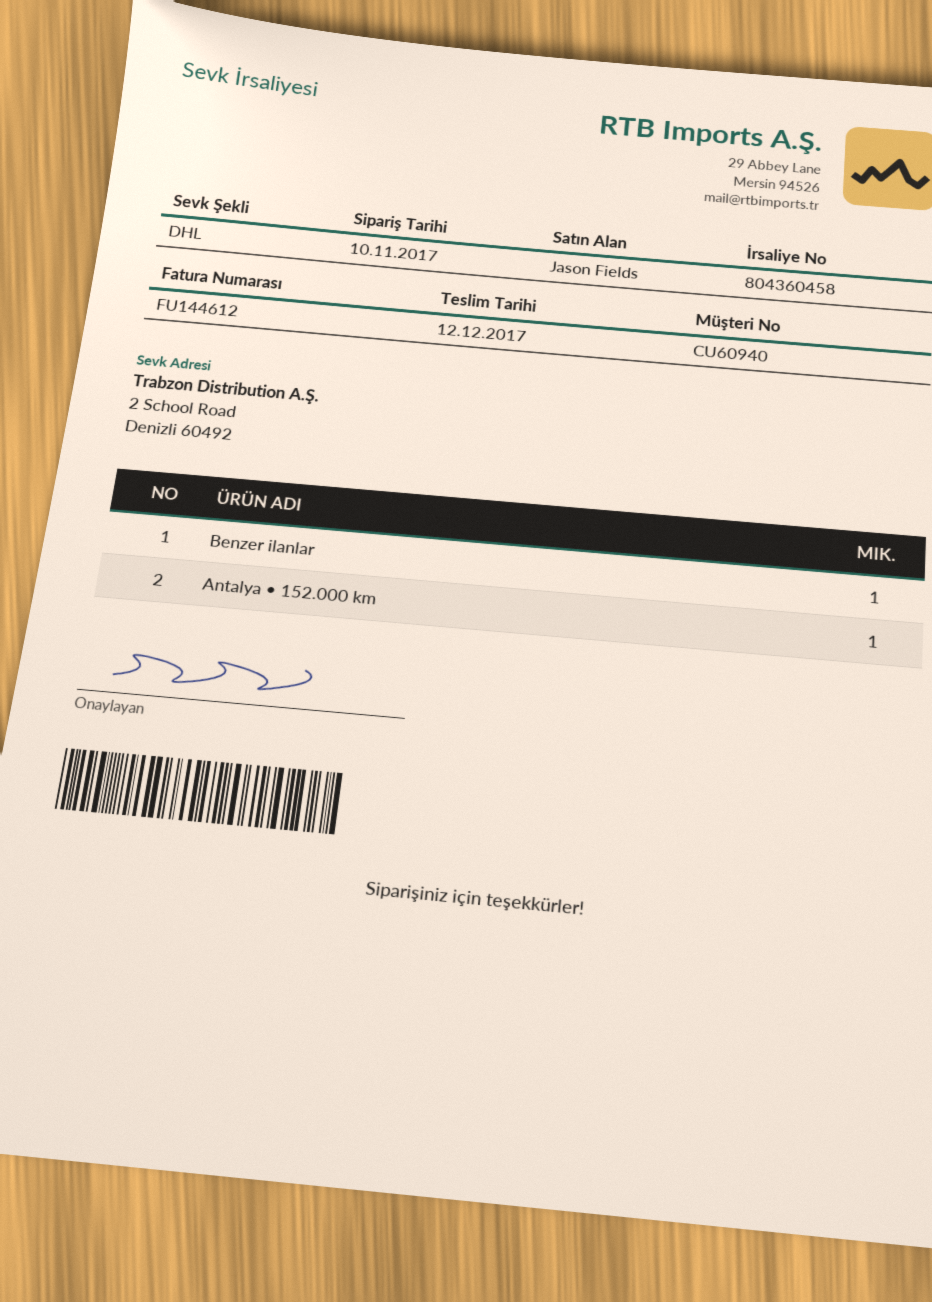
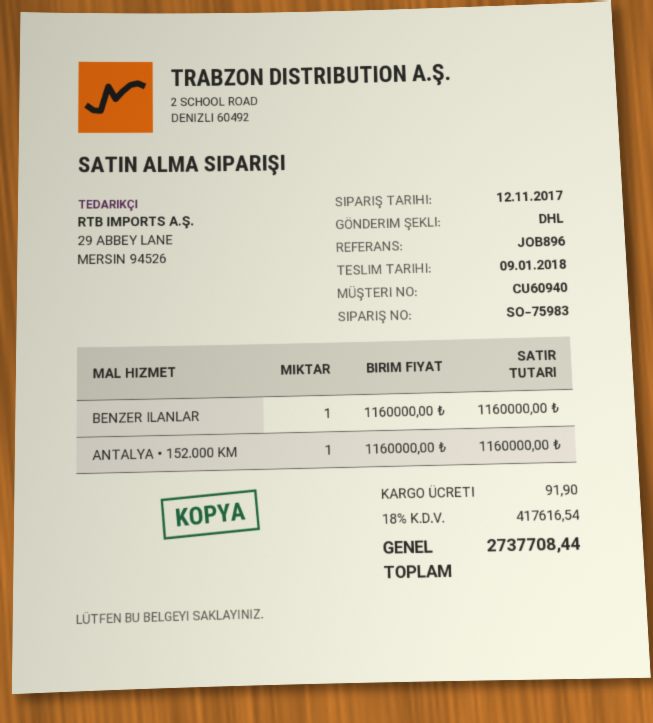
order date: 2017-11-10 -> 2017-11-12
delivery date: 2017-12-12 -> 2018-01-09

